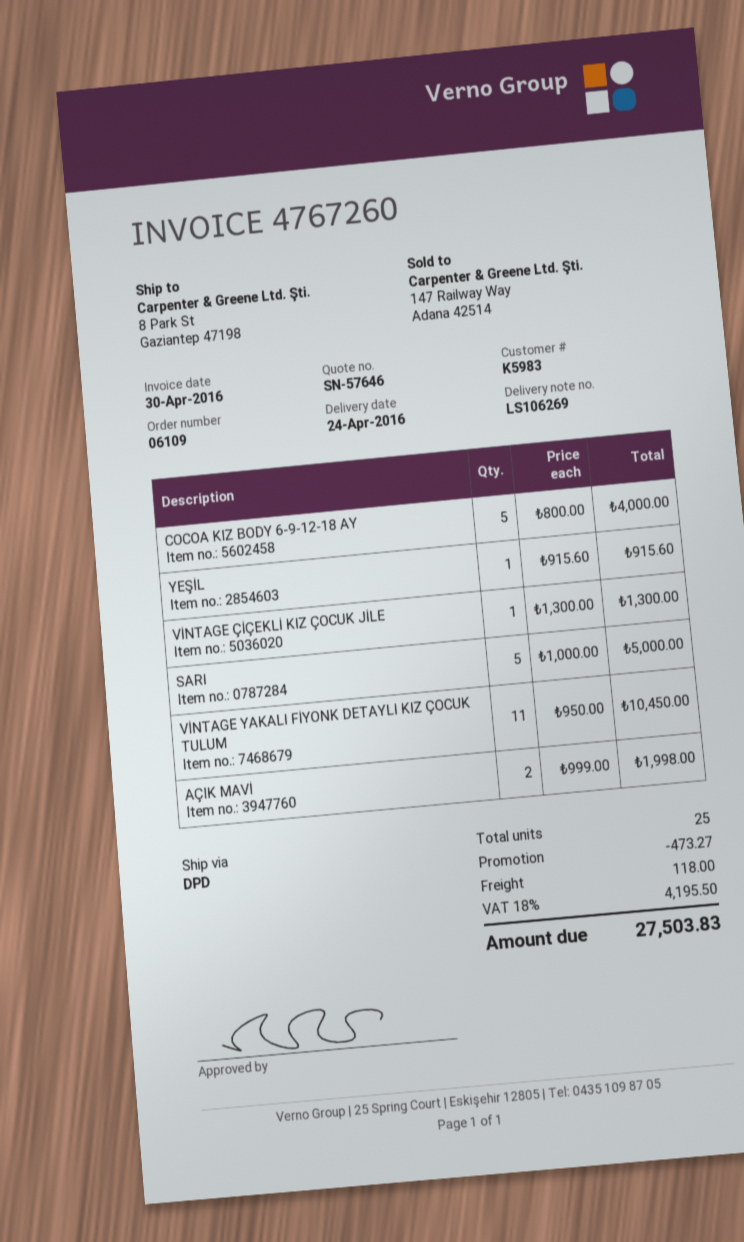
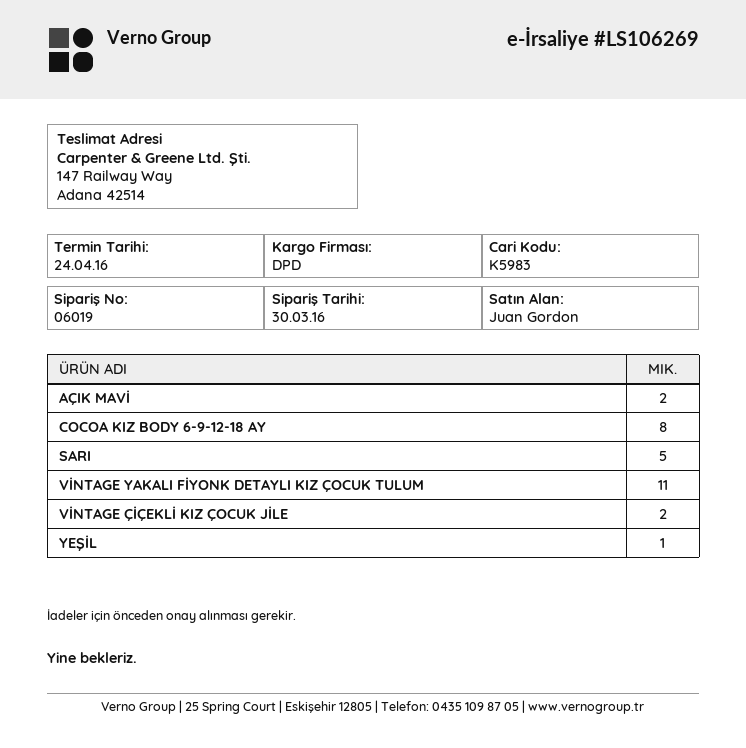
order number: 06109 -> 06019
ship to: 8 Park St, Gaziantep 47198 -> 147 Railway Way, Adana 42514
COCOA KIZ BODY 6-9-12-18 AY: 5 -> 8
VİNTAGE ÇİÇEKLİ KIZ ÇOCUK JİLE: 1 -> 2

